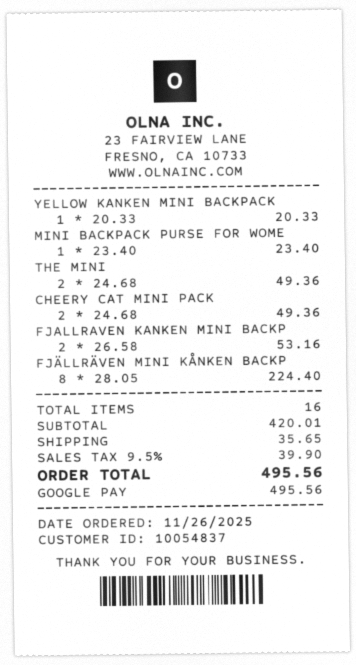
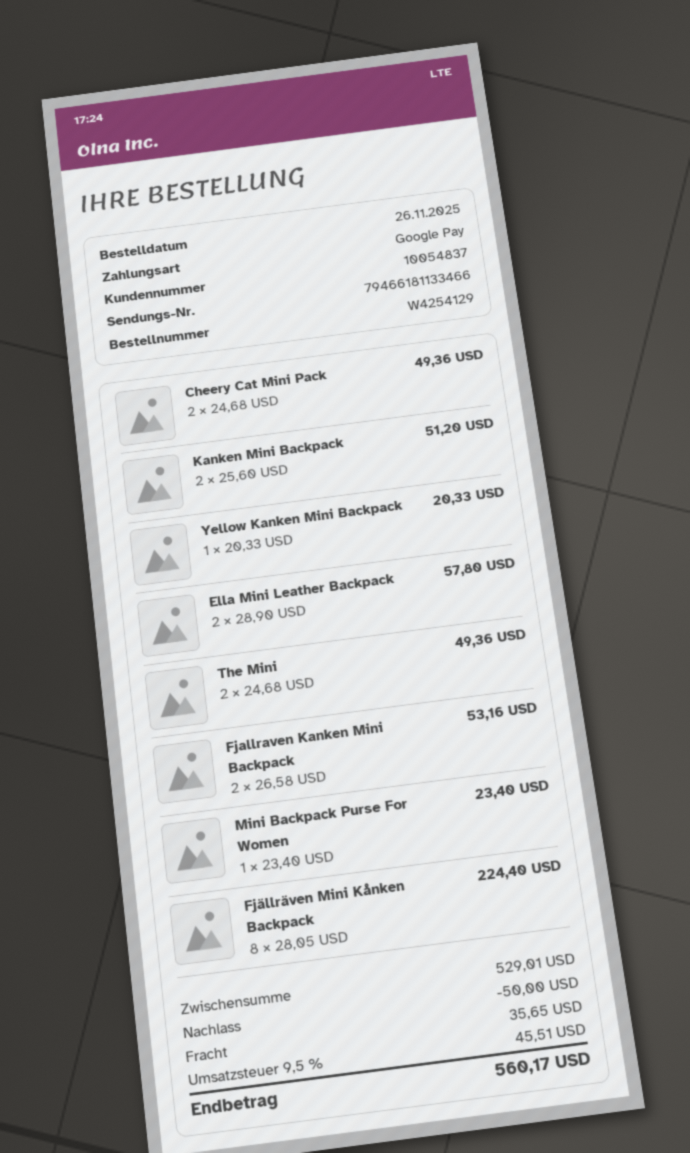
Kanken Mini Backpack: none -> 2 x 25.60 = 51.20
Ella Mini Leather Backpack: none -> 2 x 28.90 = 57.80
subtotal: 420.01 -> 529.01
discount: none -> 50.00
tax: 9.5% = 39.90 -> 9.5% = 45.51
total: 495.56 -> 560.17

